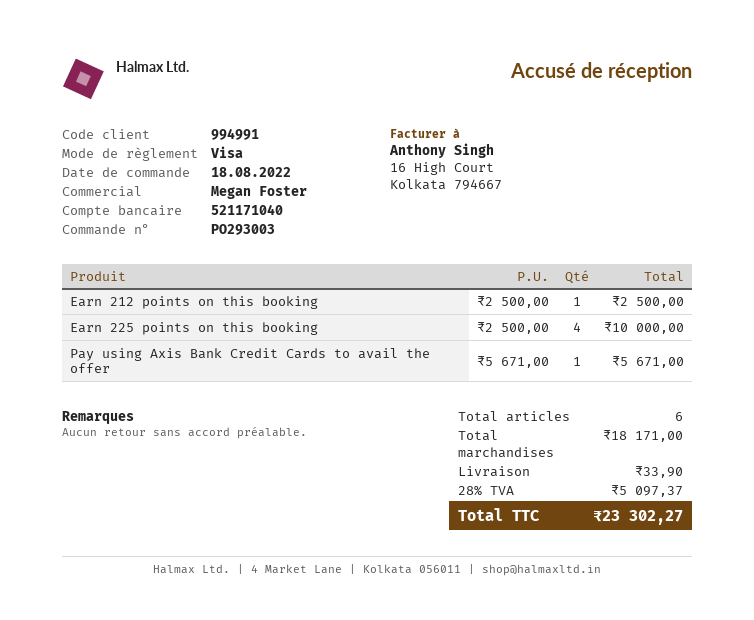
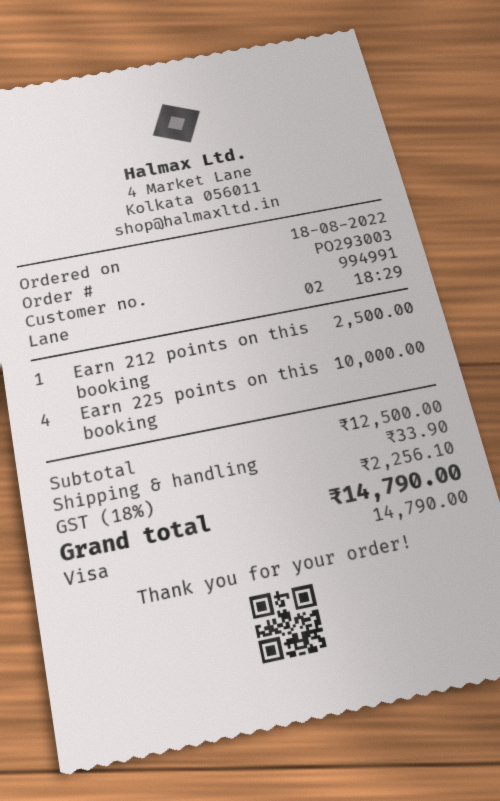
Pay using Axis Bank Credit Cards to avail the offer: 1 for 5671.00 -> none
subtotal: 18171.00 -> 12500.00
tax: 28% = 5097.37 -> 18% = 2256.10
total: 23302.27 -> 14790.00

